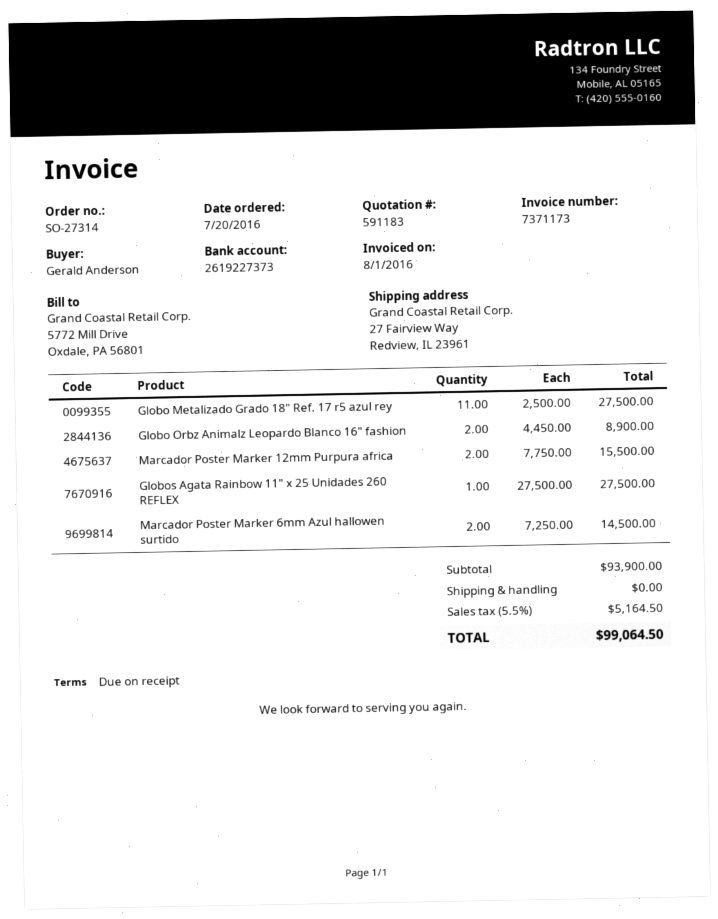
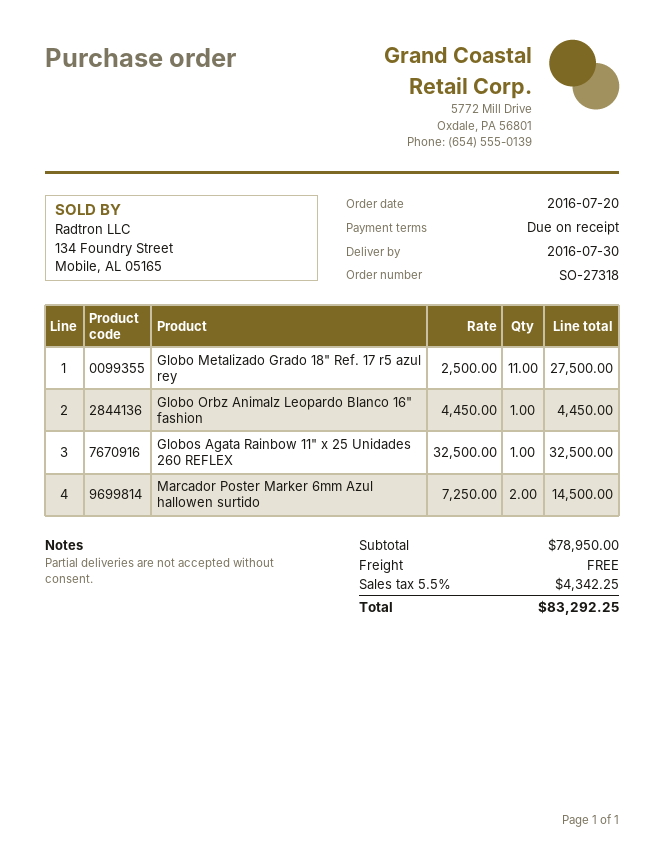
order number: SO-27314 -> SO-27318
Globo Orbz Animalz Leopardo Blanco 16" fashion: 2 x 4450.00 = 8900.00 -> 1 x 4450.00 = 4450.00
Marcador Poster Marker 12mm Purpura africa: 2 x 7750.00 = 15500.00 -> none
Globos Agata Rainbow 11" x 25 Unidades 260 REFLEX: 1 x 27500.00 = 27500.00 -> 1 x 32500.00 = 32500.00
subtotal: 93900.00 -> 78950.00
tax: 5.5% = 5164.50 -> 5.5% = 4342.25
total: 99064.50 -> 83292.25

